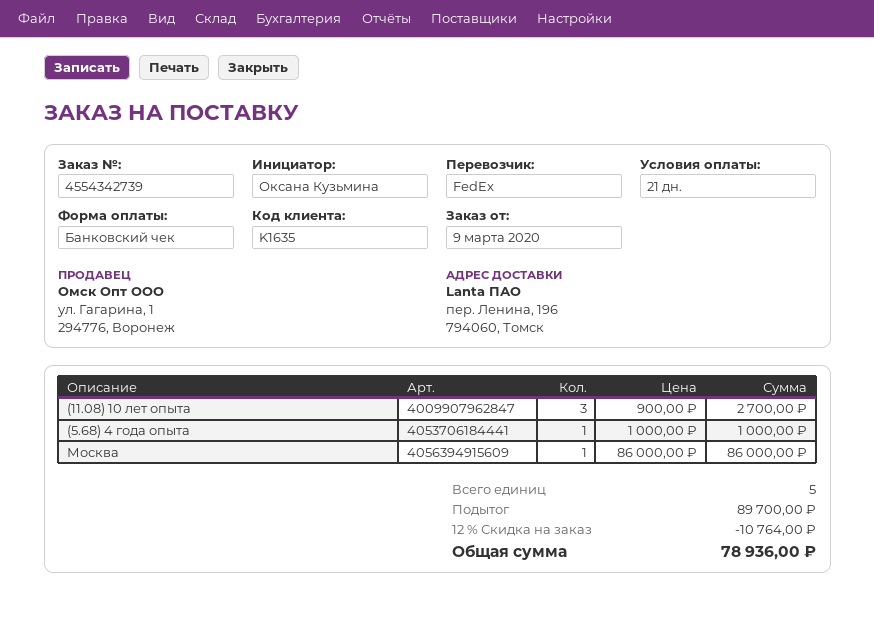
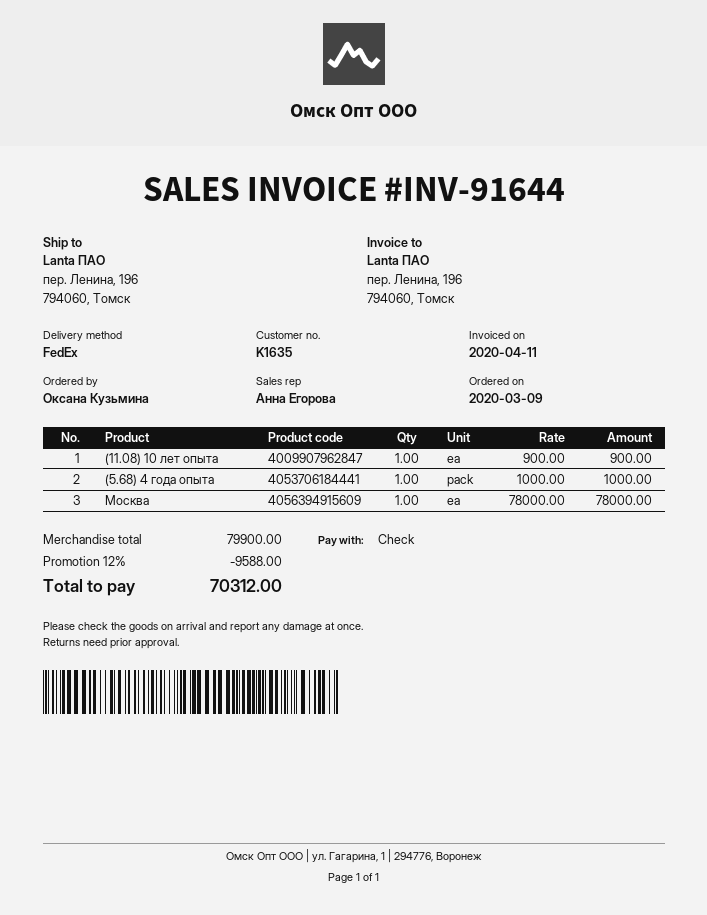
(11.08) 10 лет опыта: 3 x 900.00 = 2700.00 -> 1 x 900.00 = 900.00
Москва: 1 x 86000.00 = 86000.00 -> 1 x 78000.00 = 78000.00
subtotal: 89700.00 -> 79900.00
discount: 12% = 10764.00 -> 12% = 9588.00
total: 78936.00 -> 70312.00

